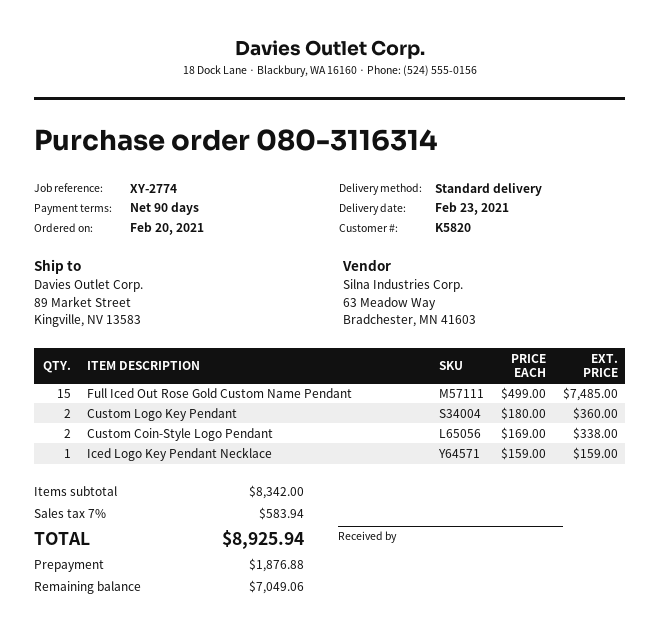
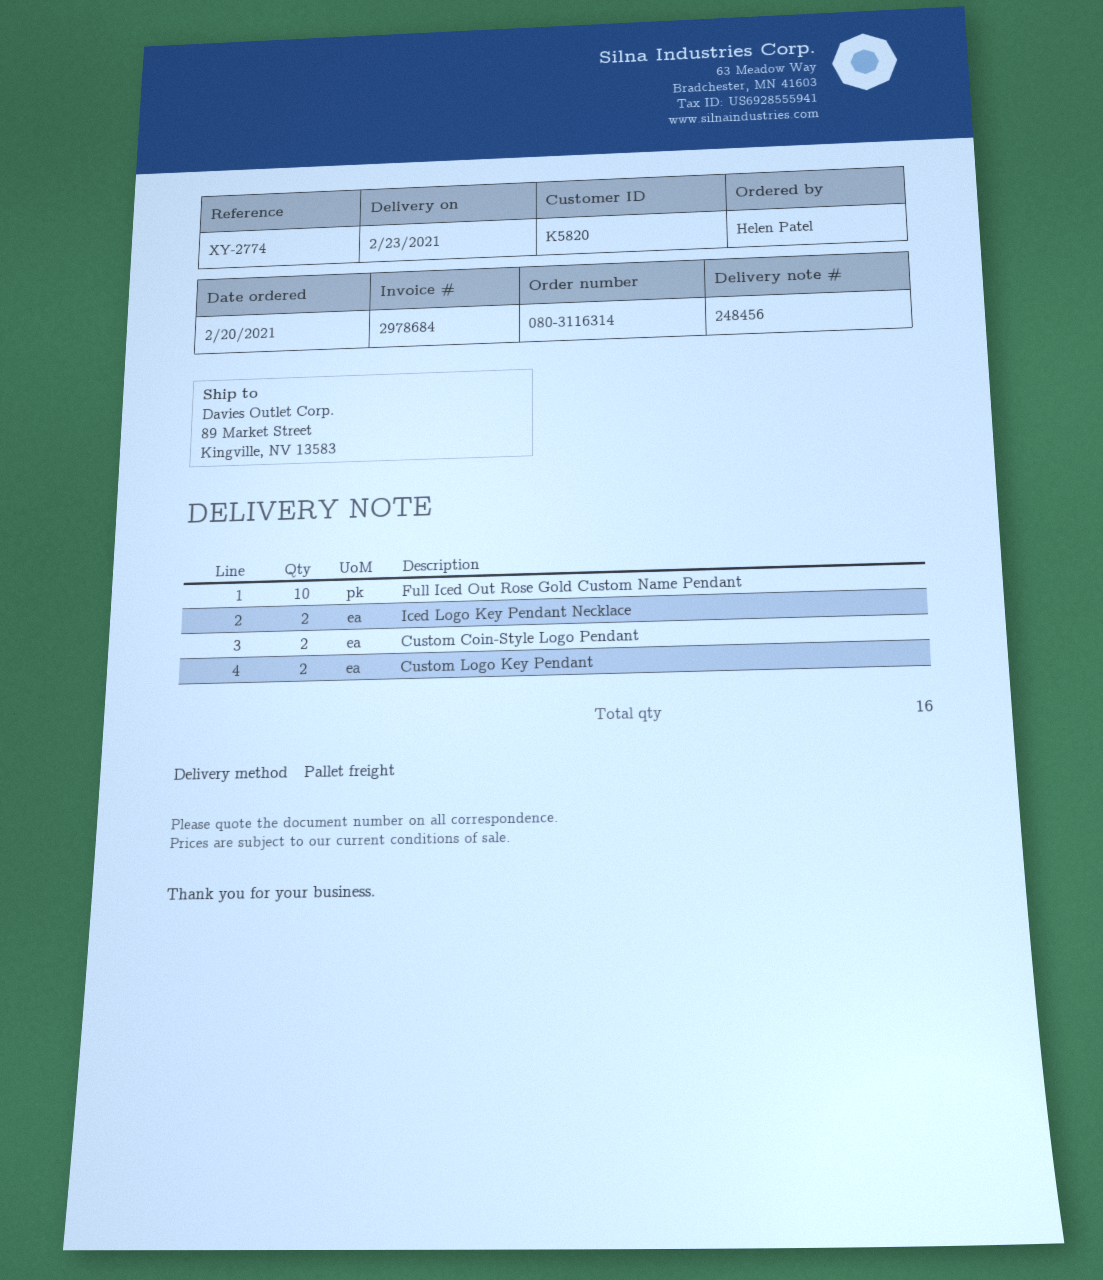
shipping method: standard -> pallet freight
Full Iced Out Rose Gold Custom Name Pendant: 15 -> 10
Iced Logo Key Pendant Necklace: 1 -> 2

